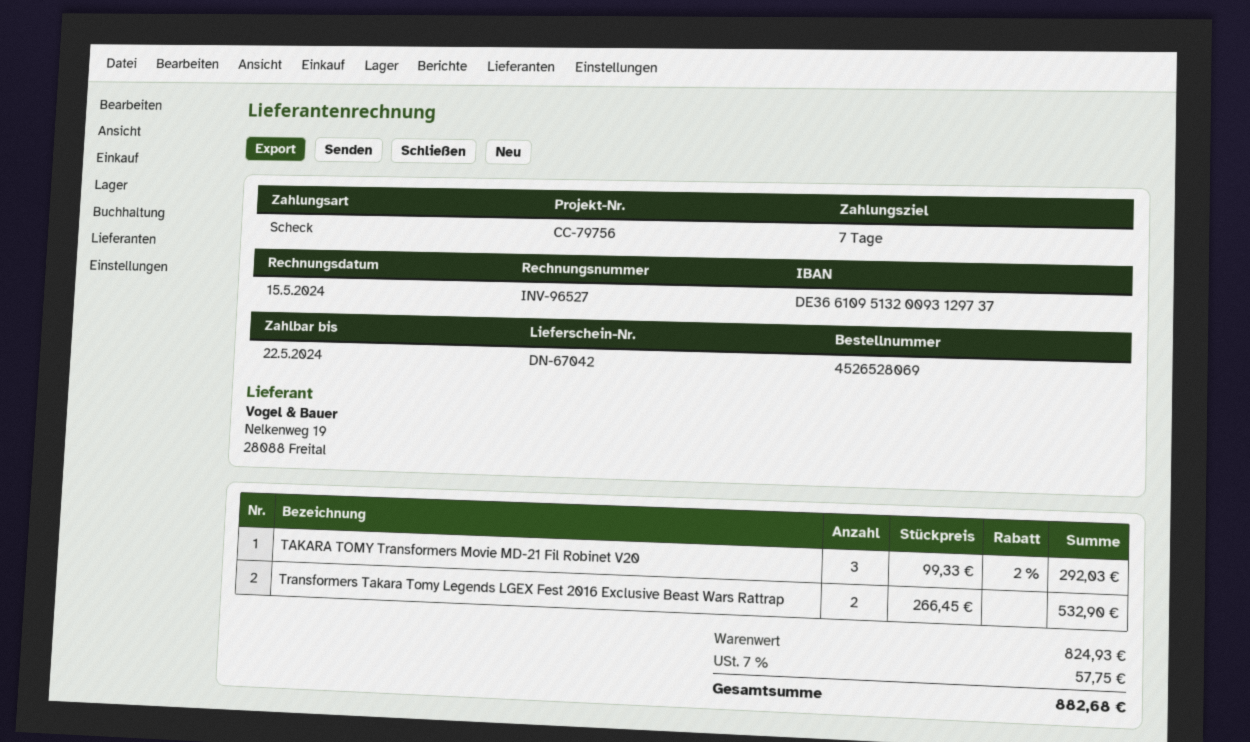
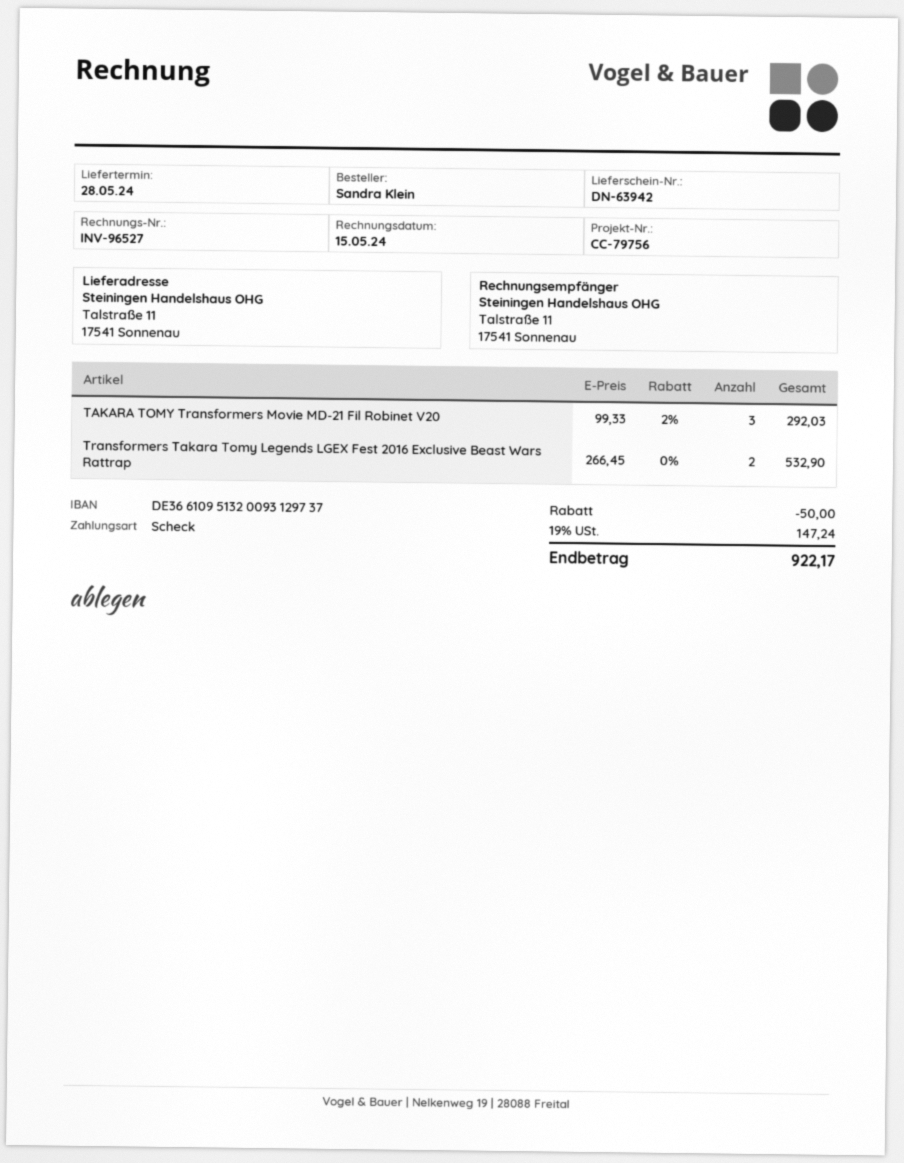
delivery note number: DN-67042 -> DN-63942
discount: none -> 50.00
tax: 7% = 57.75 -> 19% = 147.24
total: 882.68 -> 922.17

